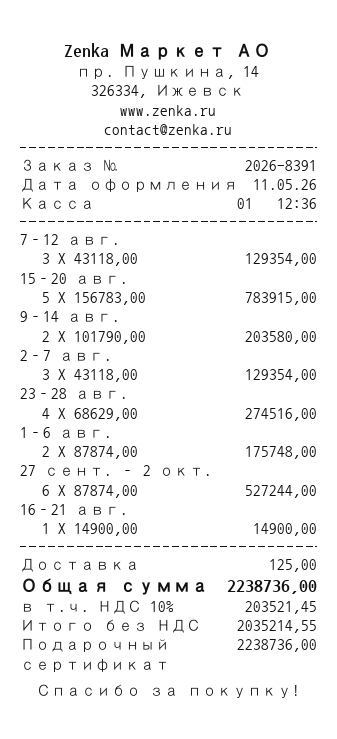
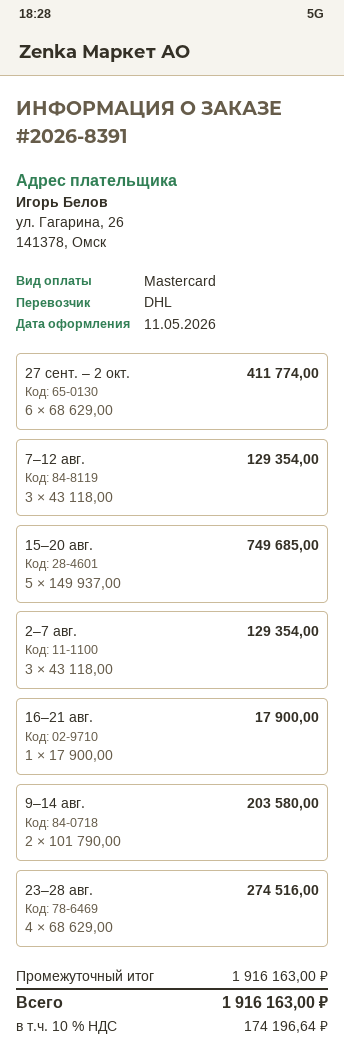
payment method: gift card -> Mastercard
15–20 авг.: 5 x 156783.00 = 783915.00 -> 5 x 149937.00 = 749685.00
1–6 авг.: 2 x 87874.00 = 175748.00 -> none
27 сент. – 2 окт.: 6 x 87874.00 = 527244.00 -> 6 x 68629.00 = 411774.00
16–21 авг.: 1 x 14900.00 = 14900.00 -> 1 x 17900.00 = 17900.00
shipping: 125.00 -> none
tax: 10% = 203521.45 -> 10% = 174196.64
total: 2238736.00 -> 1916163.00

